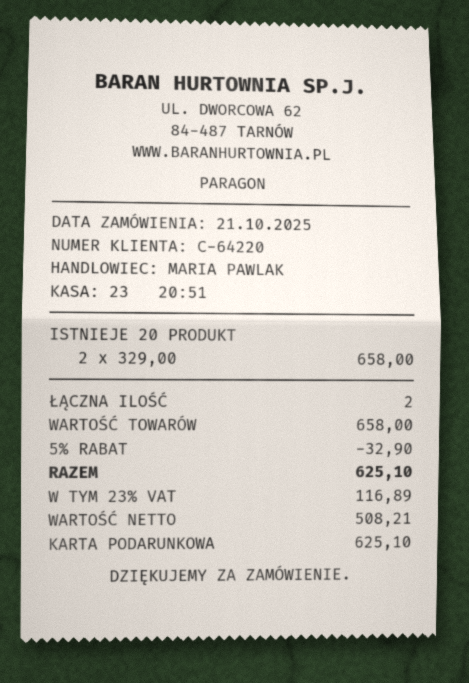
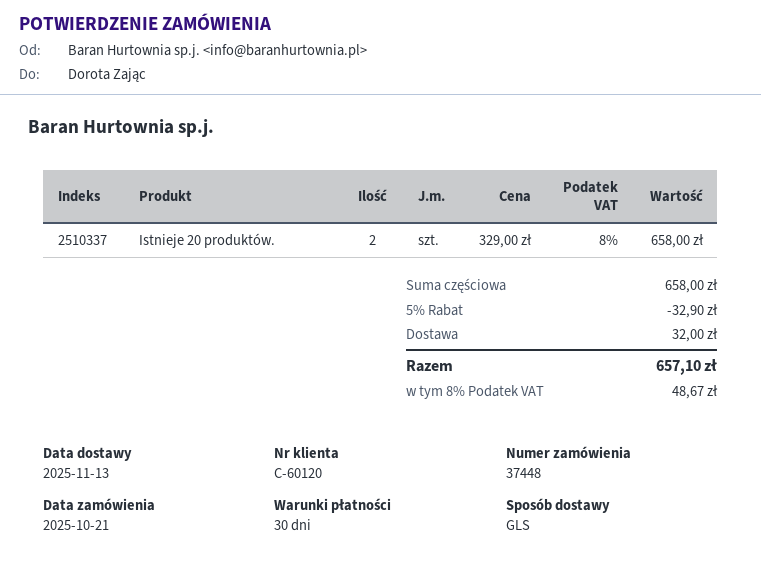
customer number: C-64220 -> C-60120
shipping: none -> 32.00
tax: 23% = 116.89 -> 8% = 48.67
total: 625.10 -> 657.10

